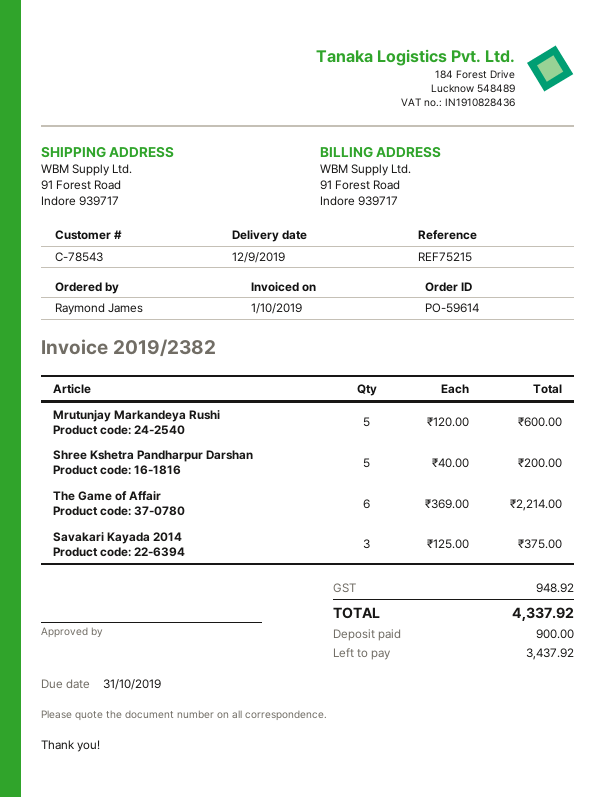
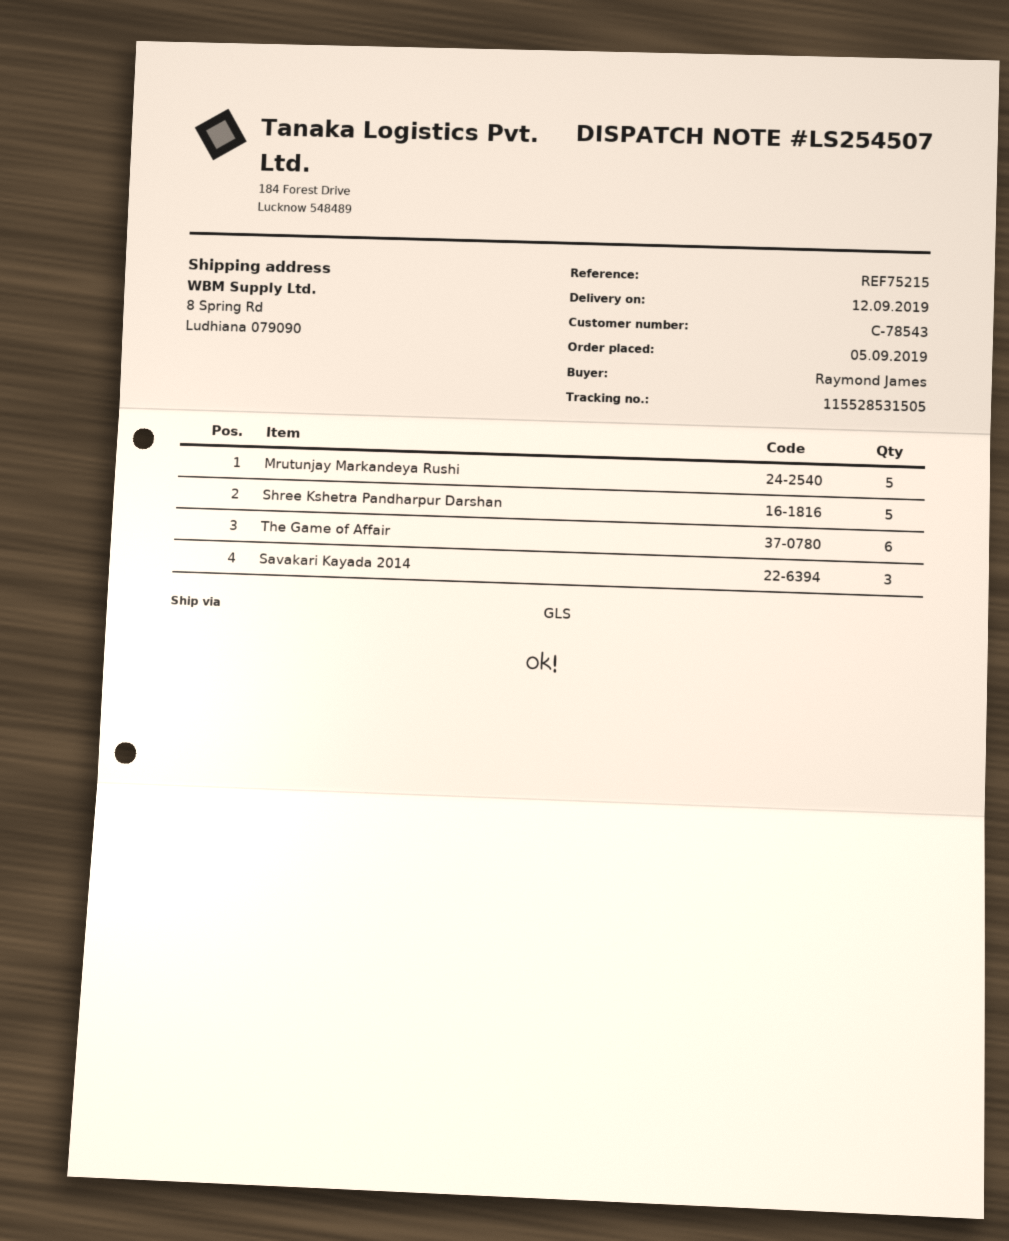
ship to: 91 Forest Road, Indore 939717 -> 8 Spring Rd, Ludhiana 079090

